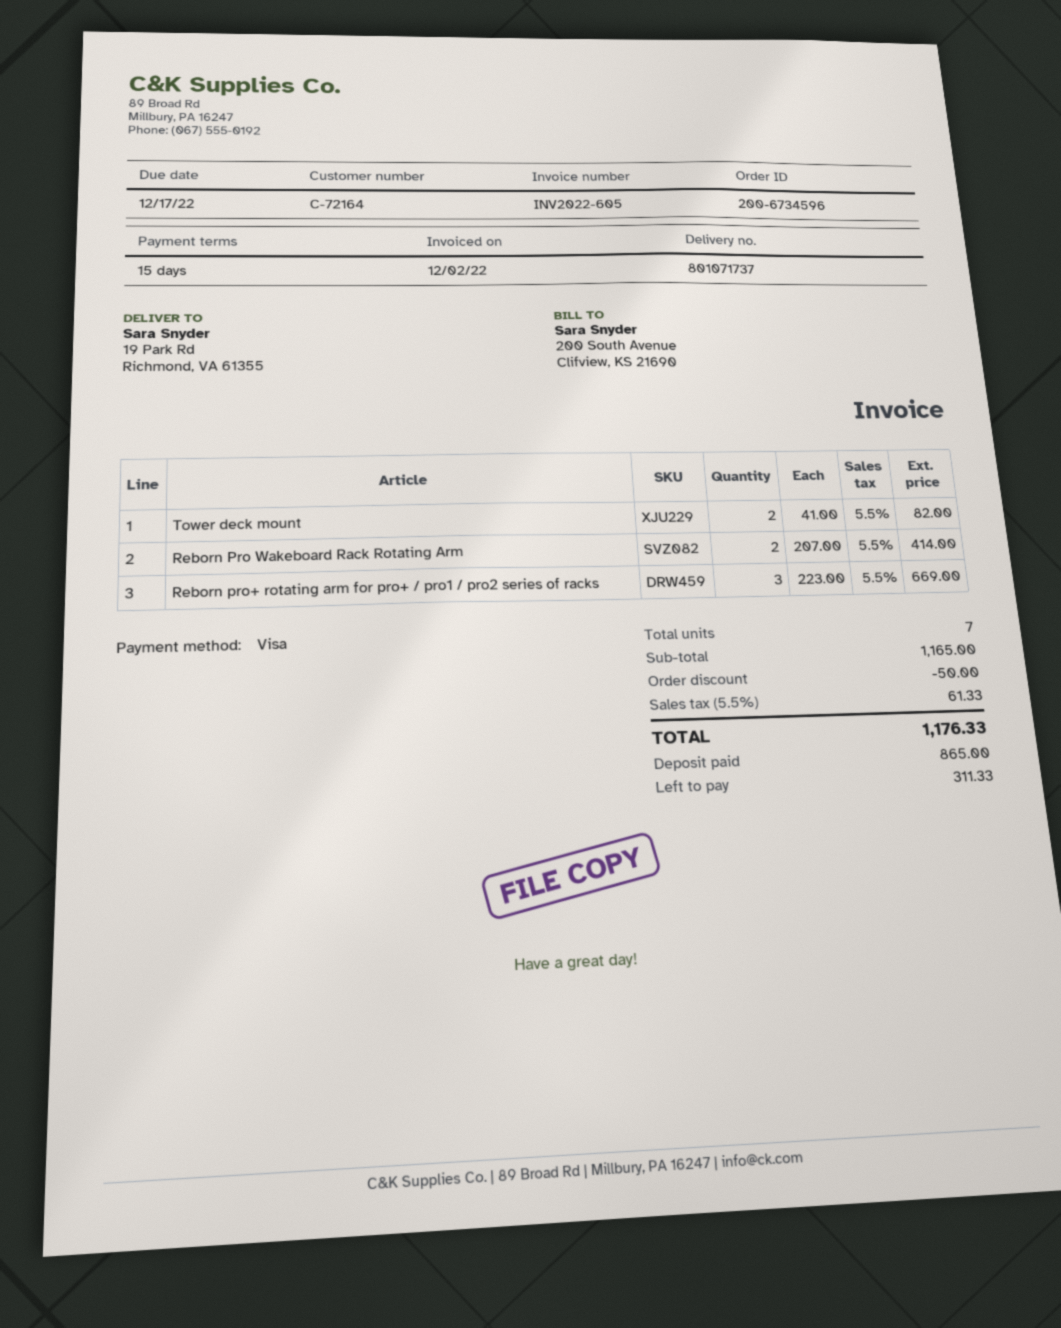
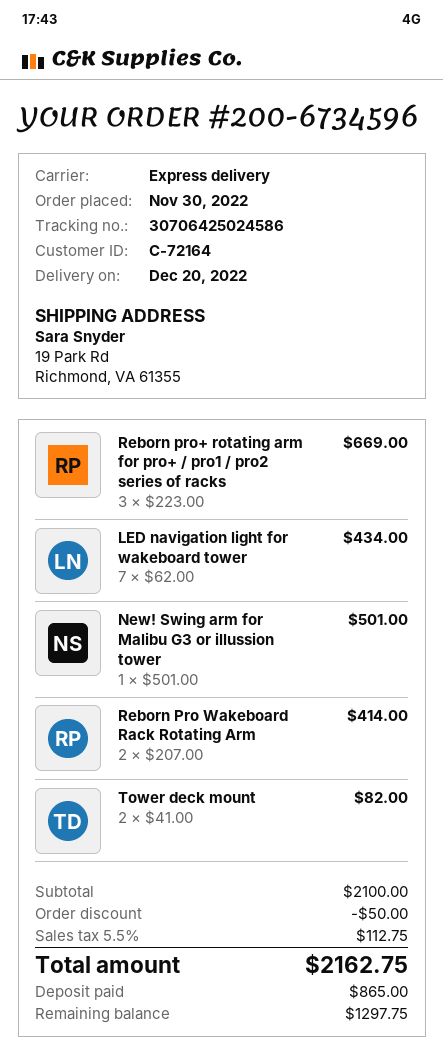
LED navigation light for wakeboard tower: none -> 7 x 62.00 = 434.00
New! Swing arm for Malibu G3 or illussion tower: none -> 1 x 501.00 = 501.00
subtotal: 1165.00 -> 2100.00
tax: 5.5% = 61.33 -> 5.5% = 112.75
total: 1176.33 -> 2162.75
balance: 311.33 -> 1297.75

